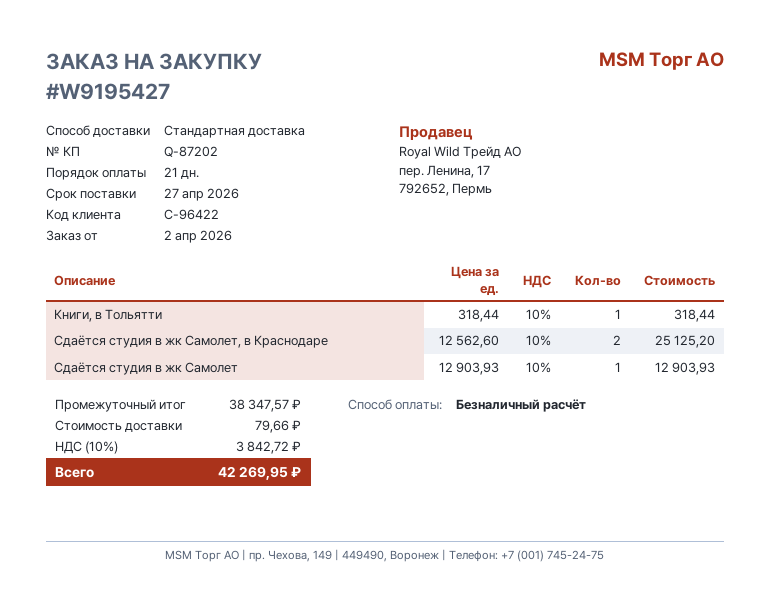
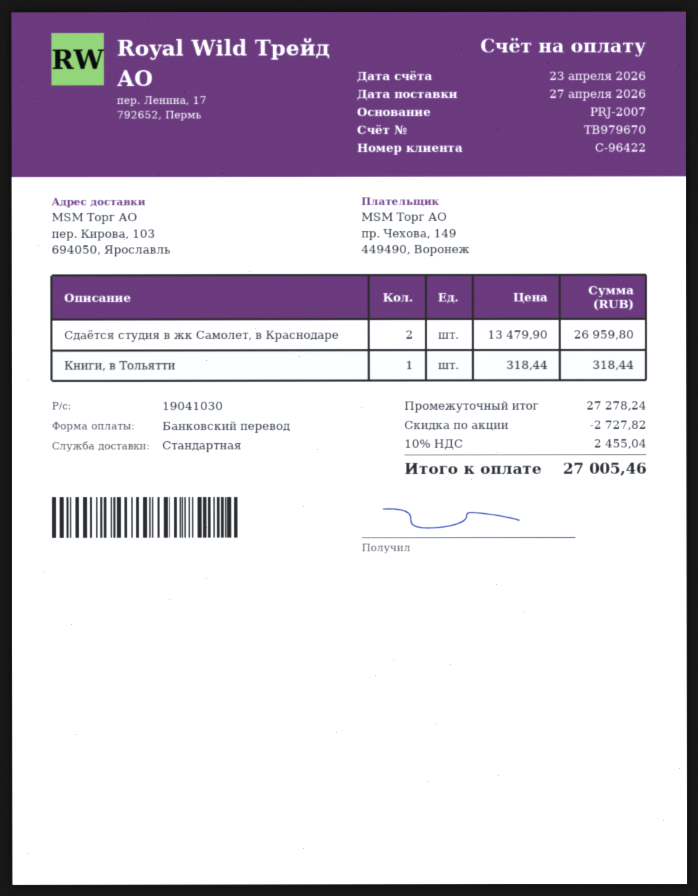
Сдаётся студия в жк Самолет, в Краснодаре: 2 x 12562.60 = 25125.20 -> 2 x 13479.90 = 26959.80
Сдаётся студия в жк Самолет: 1 x 12903.93 = 12903.93 -> none
subtotal: 38347.57 -> 27278.24
discount: none -> 2727.82
shipping: 79.66 -> none
tax: 10% = 3842.72 -> 10% = 2455.04
total: 42269.95 -> 27005.46

